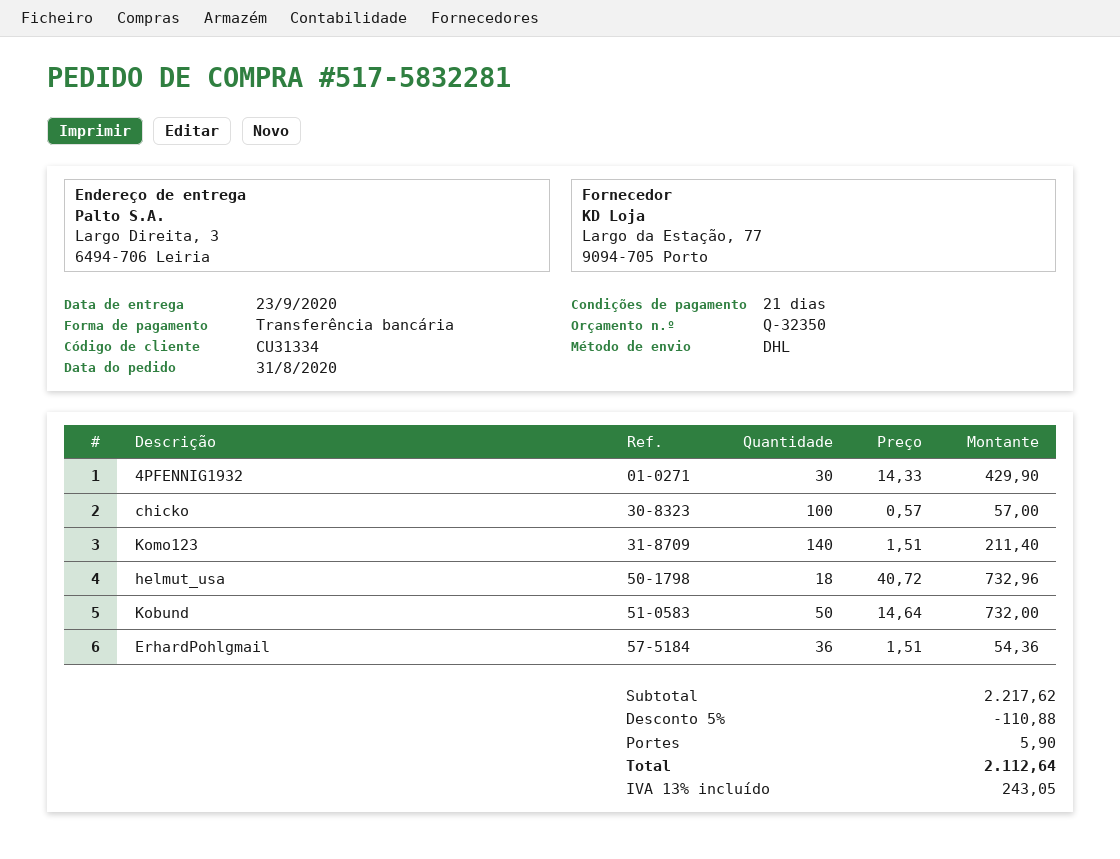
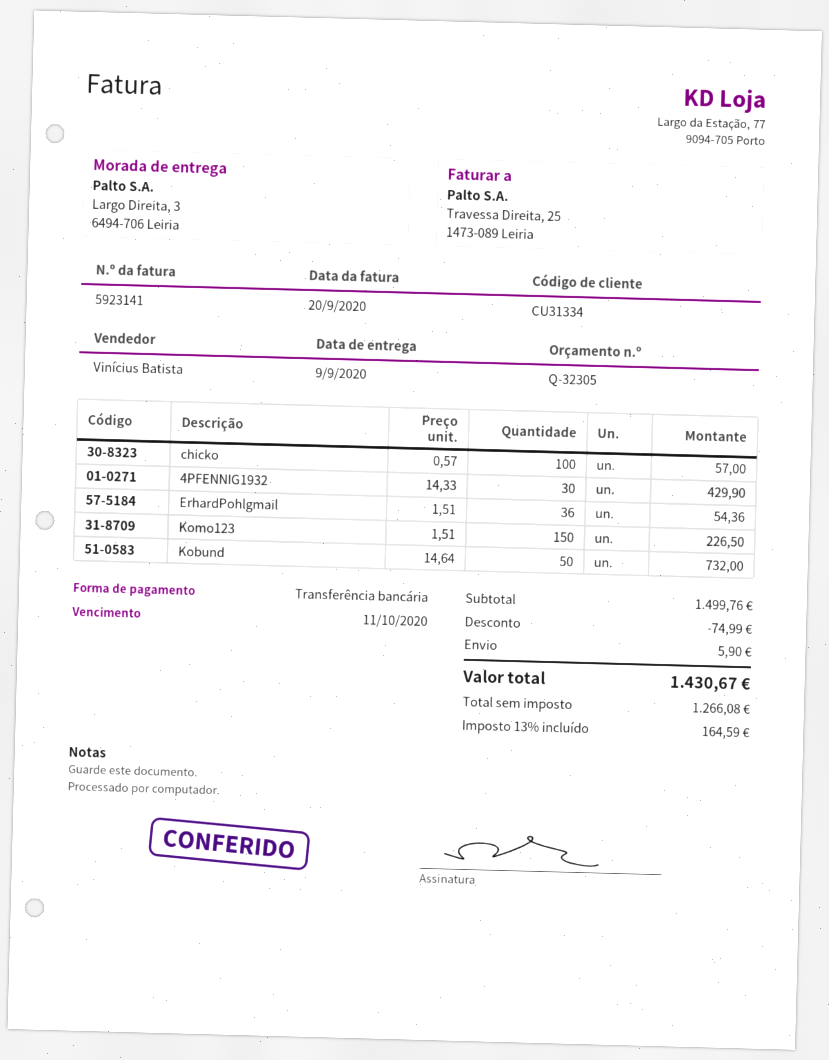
quote number: Q-32350 -> Q-32305
delivery date: 2020-09-23 -> 2020-09-09
Komo123: 140 x 1.51 = 211.40 -> 150 x 1.51 = 226.50
helmut_usa: 18 x 40.72 = 732.96 -> none
subtotal: 2217.62 -> 1499.76
discount: 110.88 -> 74.99
tax: 13% = 243.05 -> 13% = 164.59
total: 2112.64 -> 1430.67

